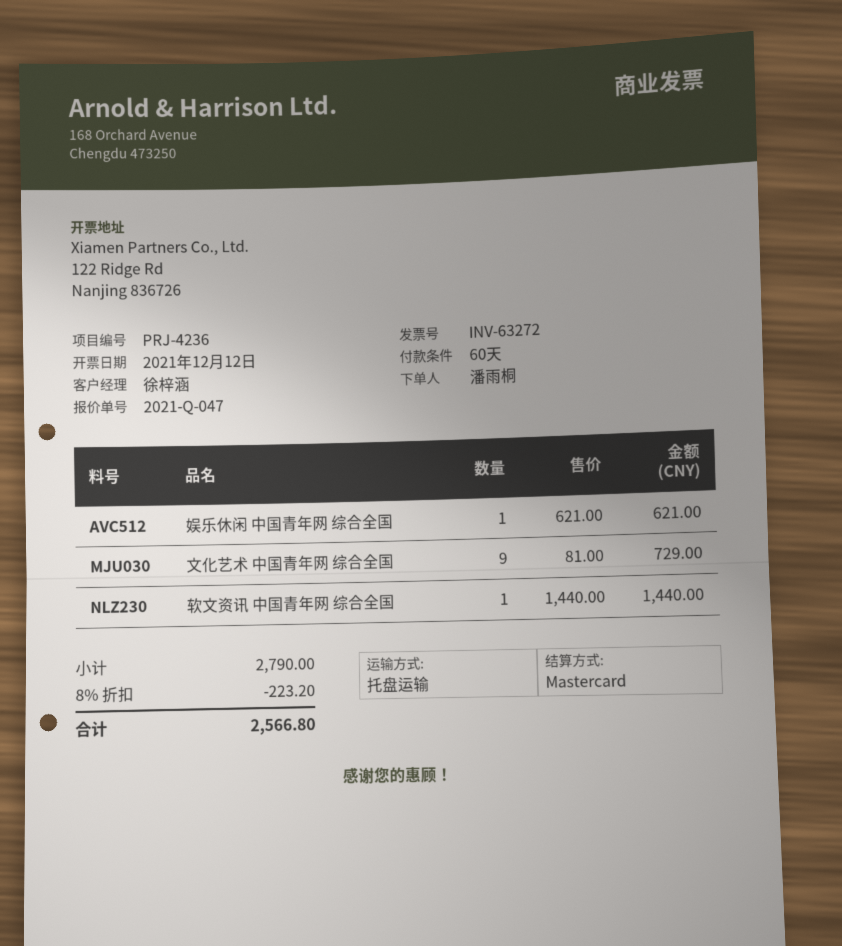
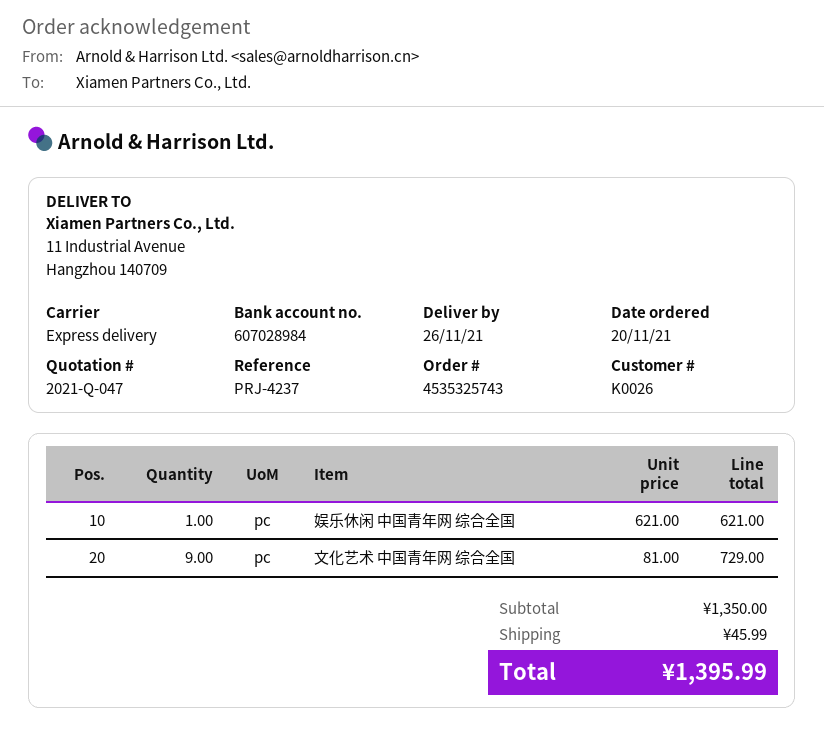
reference: PRJ-4236 -> PRJ-4237
shipping method: pallet freight -> express
软文资讯 中国青年网 综合全国: 1 x 1440.00 = 1440.00 -> none
subtotal: 2790.00 -> 1350.00
discount: 8% = 223.20 -> none
shipping: none -> 45.99
total: 2566.80 -> 1395.99

